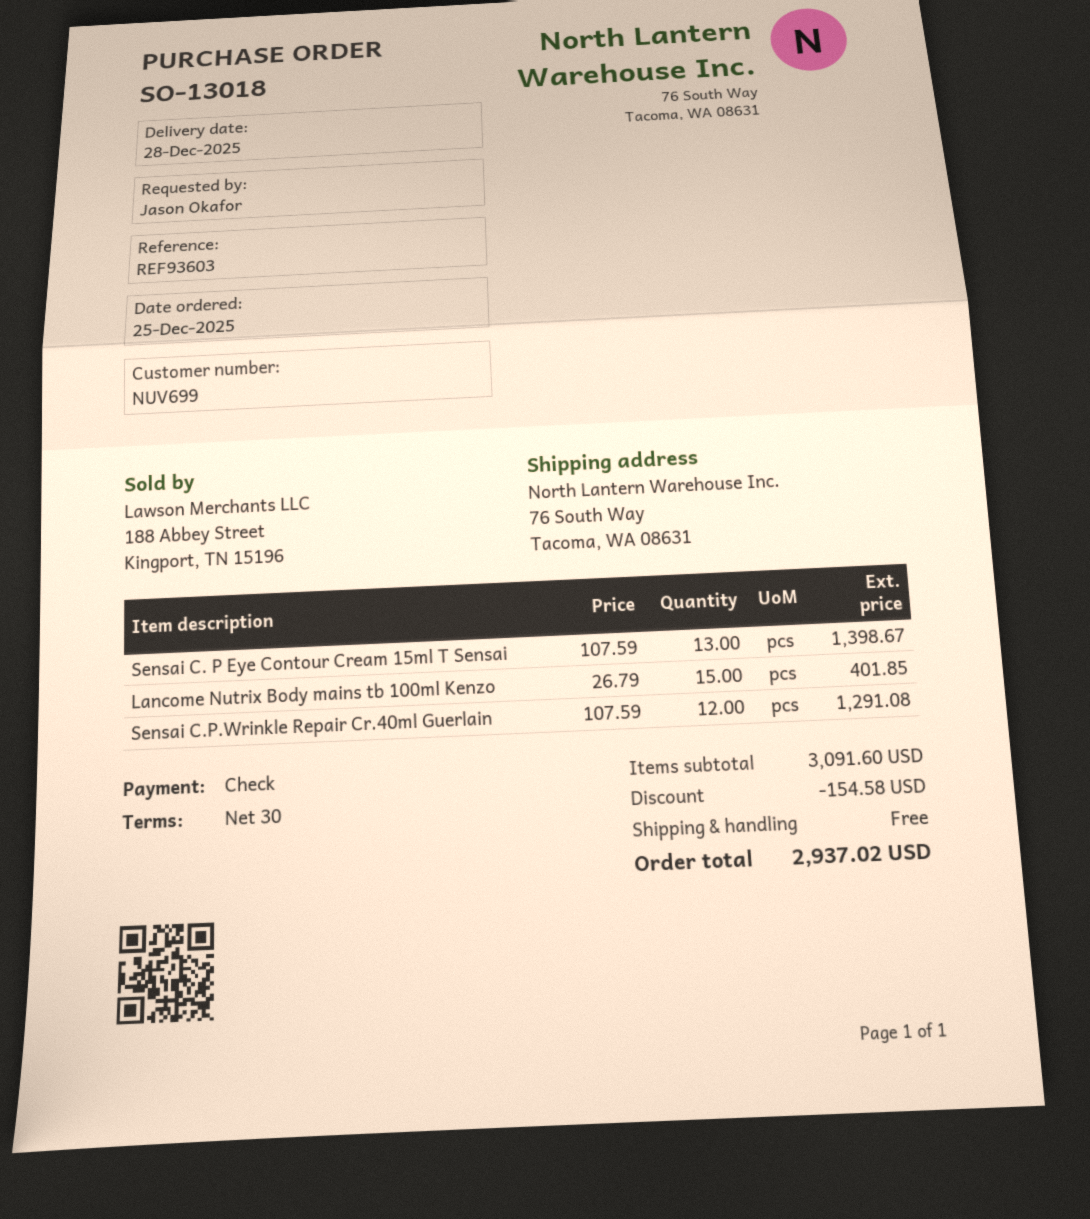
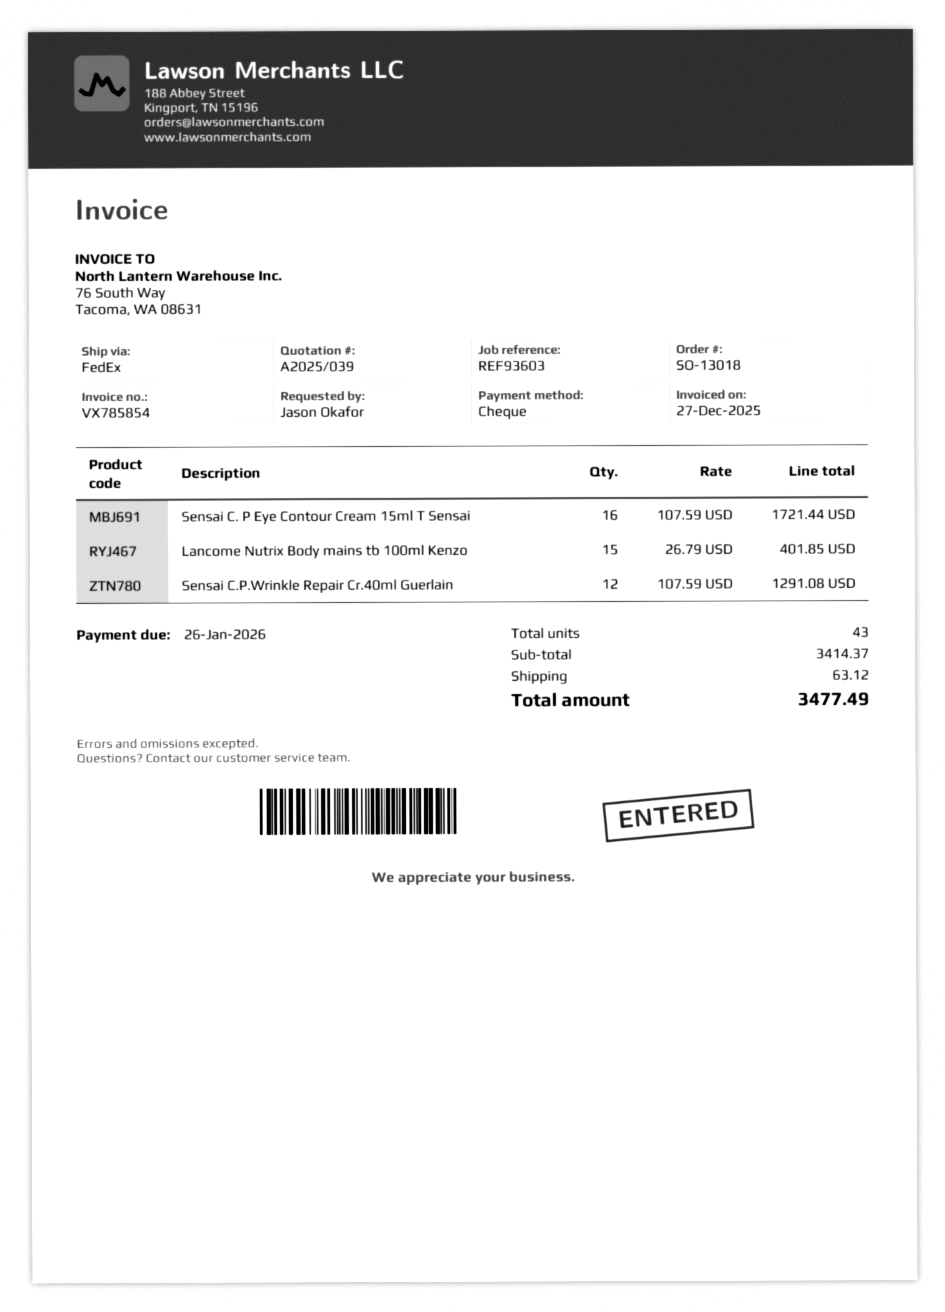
Sensai C. P Eye Contour Cream 15ml T Sensai: 13 x 107.59 = 1398.67 -> 16 x 107.59 = 1721.44
subtotal: 3091.60 -> 3414.37
discount: 154.58 -> none
shipping: 0.00 -> 63.12
total: 2937.02 -> 3477.49

